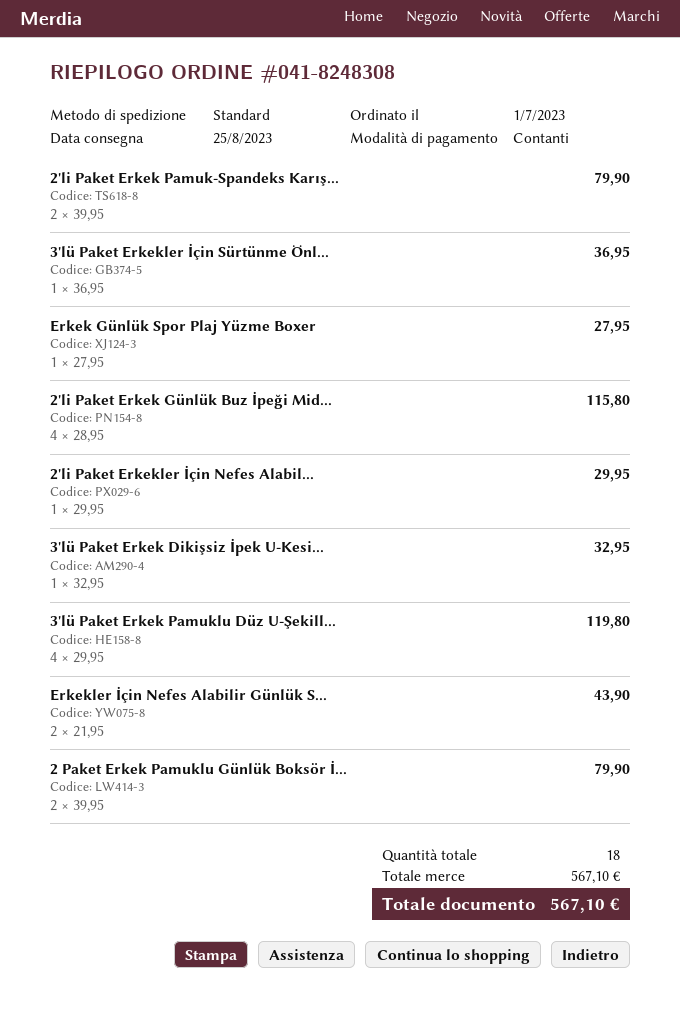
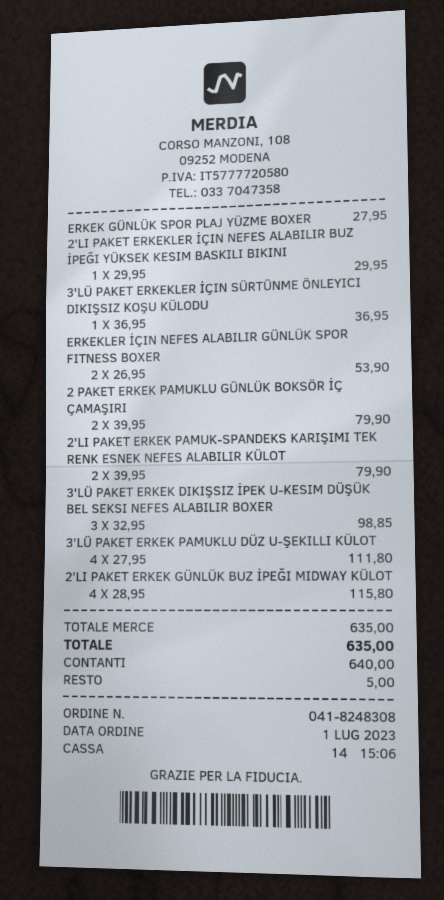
3'lü Paket Erkek Dikişsiz İpek U-Kesi...: 1 x 32.95 = 32.95 -> 3 x 32.95 = 98.85
3'lü Paket Erkek Pamuklu Düz U-Şekill...: 4 x 29.95 = 119.80 -> 4 x 27.95 = 111.80
Erkekler İçin Nefes Alabilir Günlük S...: 2 x 21.95 = 43.90 -> 2 x 26.95 = 53.90
subtotal: 567.10 -> 635.00
total: 567.10 -> 635.00

